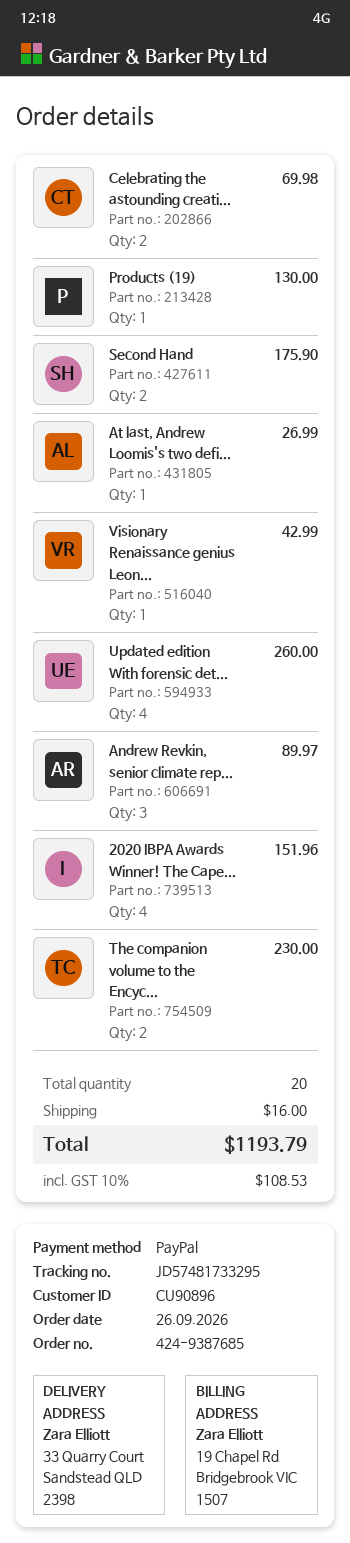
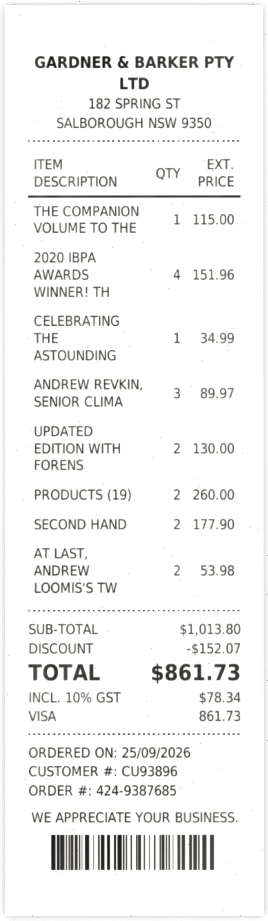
order date: 2026-09-26 -> 2026-09-25
customer number: CU90896 -> CU93896
payment method: PayPal -> Visa
Celebrating the astounding creati...: 2 for 69.98 -> 1 for 34.99
Products (19): 1 for 130.00 -> 2 for 260.00
Second Hand: 2 for 175.90 -> 2 for 177.90
At last, Andrew Loomis's two defi...: 1 for 26.99 -> 2 for 53.98
Visionary Renaissance genius Leon...: 1 for 42.99 -> none
Updated edition With forensic det...: 4 for 260.00 -> 2 for 130.00
The companion volume to the Encyc...: 2 for 230.00 -> 1 for 115.00
discount: none -> 152.07
shipping: 16.00 -> none
tax: 10% = 108.53 -> 10% = 78.34
total: 1193.79 -> 861.73

